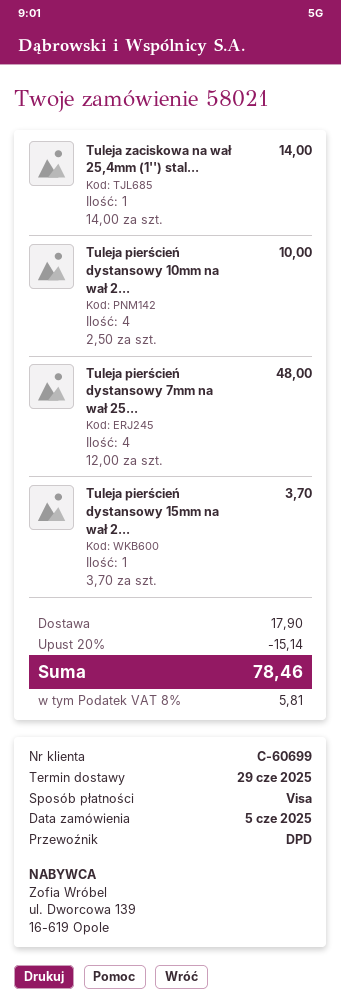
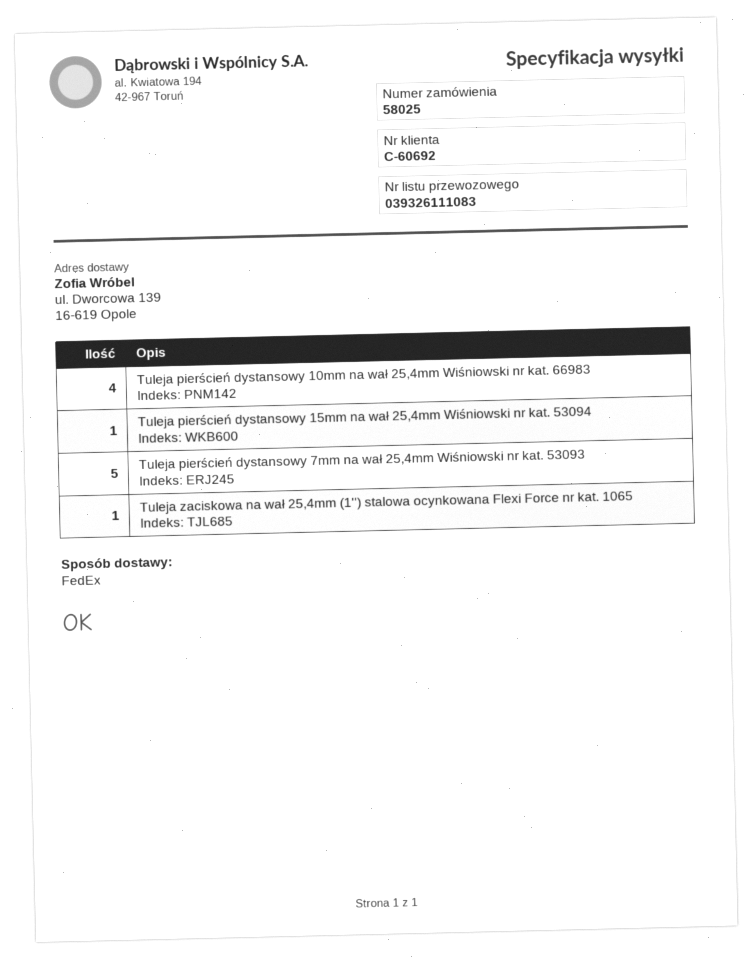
order number: 58021 -> 58025
customer number: C-60699 -> C-60692
shipping method: DPD -> FedEx
Tuleja pierścień dystansowy 7mm na wał 25...: 4 -> 5

